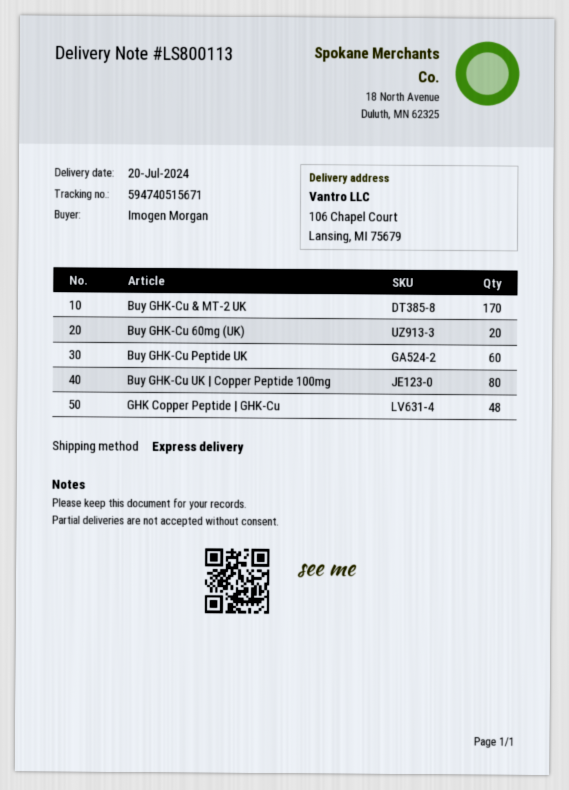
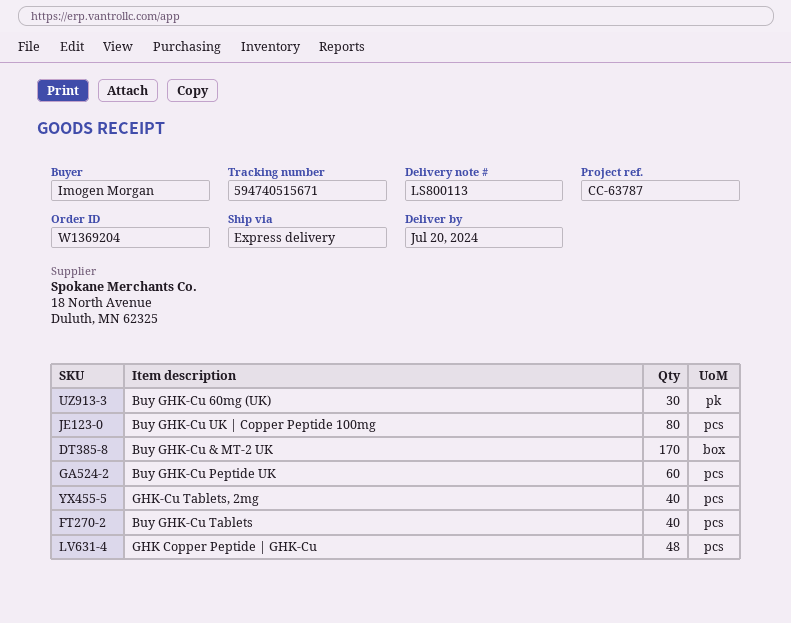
Buy GHK-Cu 60mg (UK): 20 -> 30
GHK-Cu Tablets, 2mg: none -> 40
Buy GHK-Cu Tablets: none -> 40

